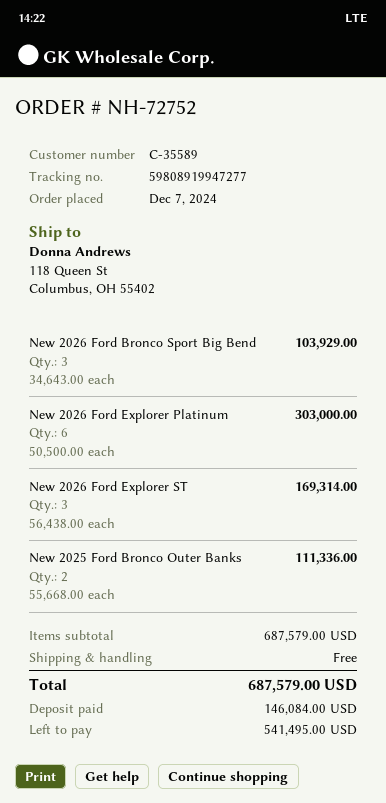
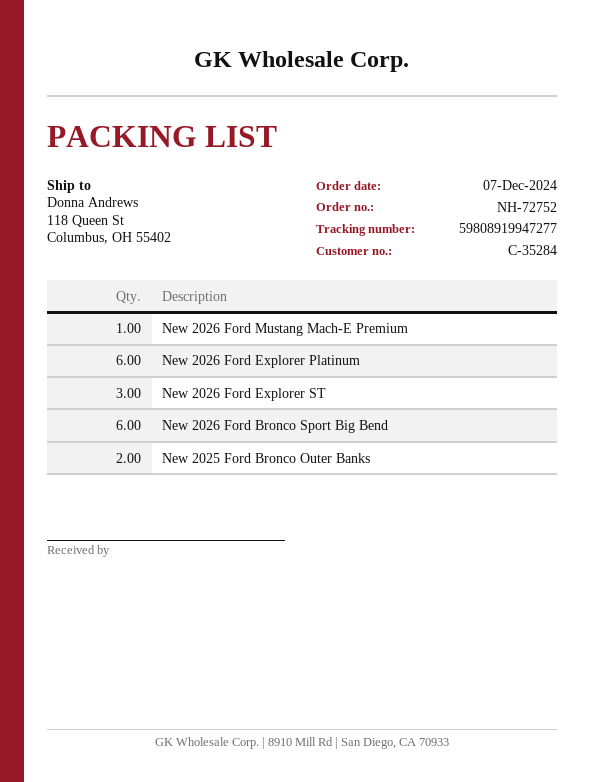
customer number: C-35589 -> C-35284
New 2026 Ford Bronco Sport Big Bend: 3 -> 6
New 2026 Ford Mustang Mach-E Premium: none -> 1

